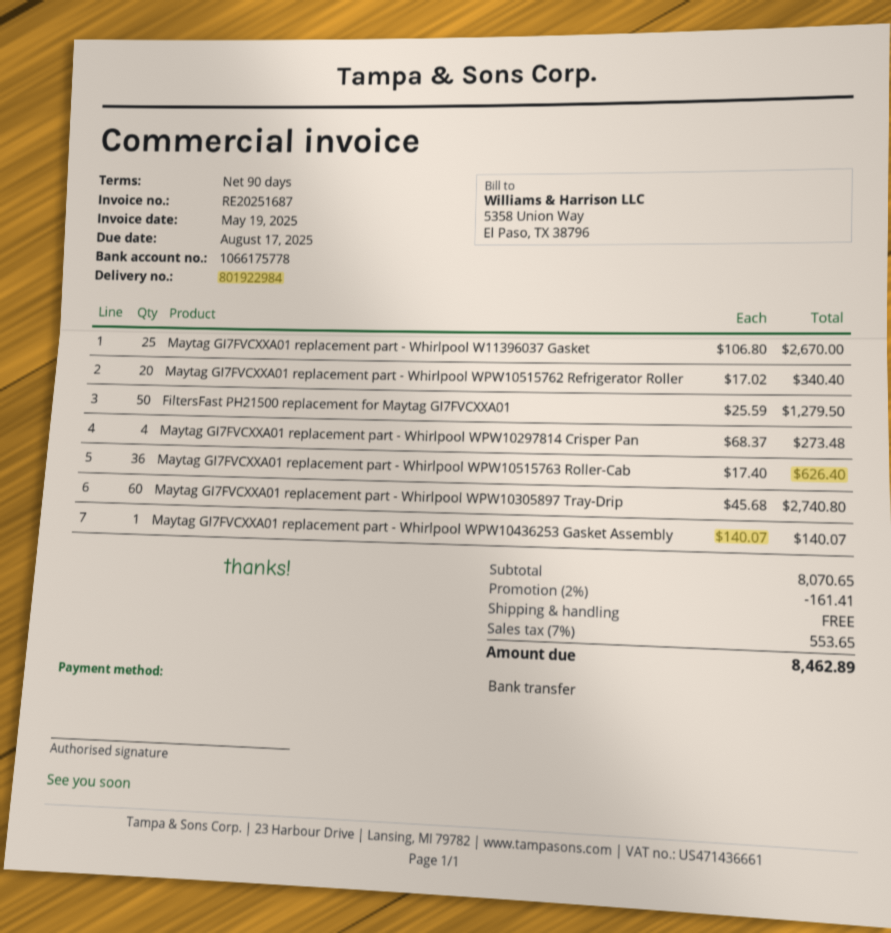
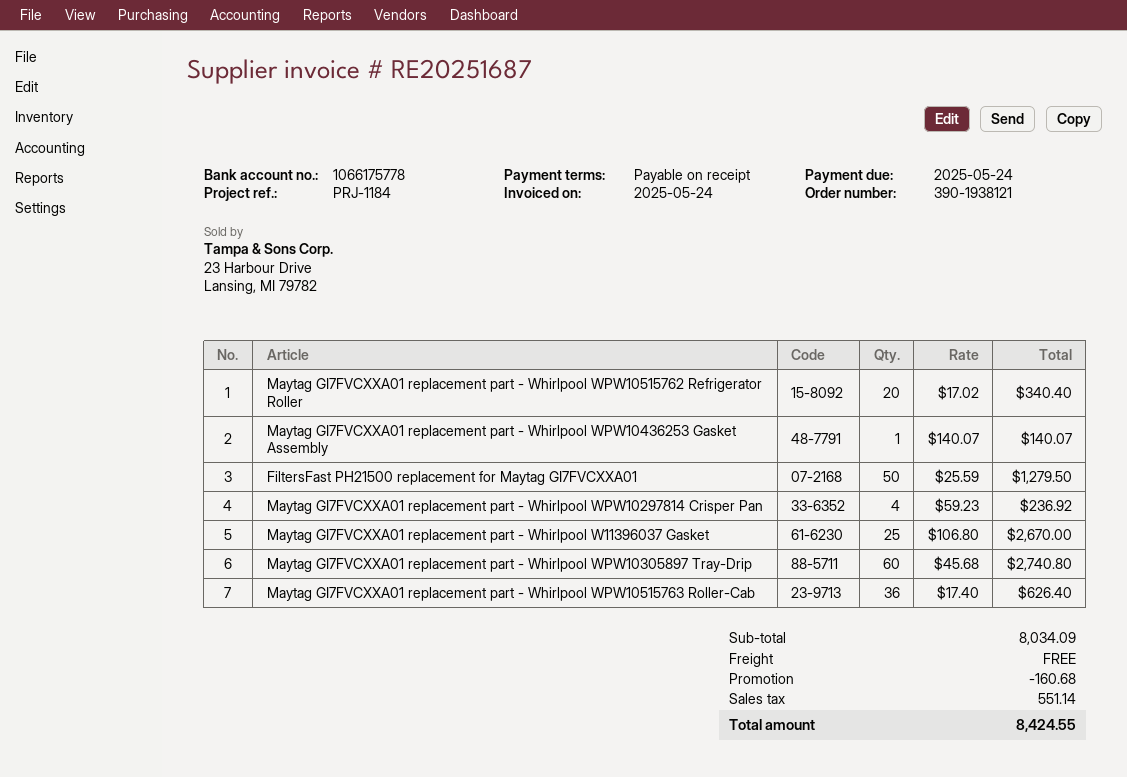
invoice date: 2025-05-19 -> 2025-05-24
payment terms: 90 days -> on receipt
due date: 2025-08-17 -> 2025-05-24
Maytag GI7FVCXXA01 replacement part - Whirlpool WPW10297814 Crisper Pan: 4 x 68.37 = 273.48 -> 4 x 59.23 = 236.92
subtotal: 8070.65 -> 8034.09
discount: 161.41 -> 160.68
tax: 553.65 -> 551.14
total: 8462.89 -> 8424.55

